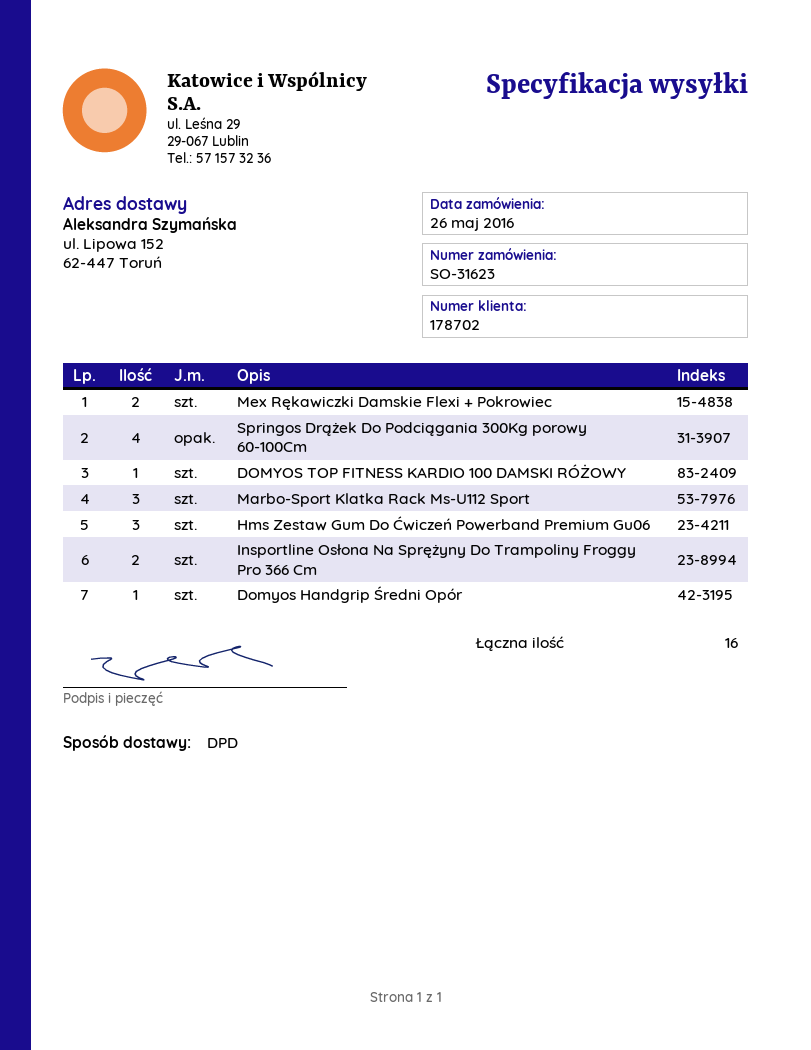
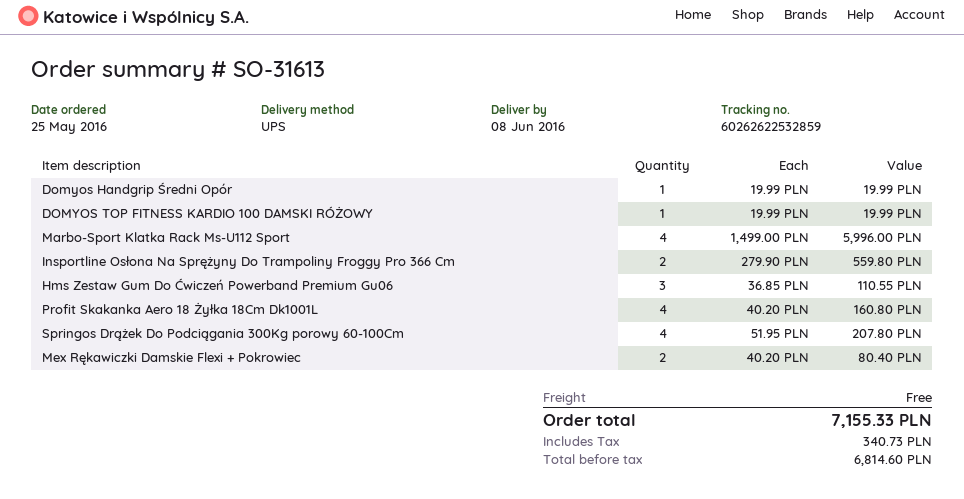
order number: SO-31623 -> SO-31613
order date: 2016-05-26 -> 2016-05-25
shipping method: DPD -> UPS
Marbo-Sport Klatka Rack Ms-U112 Sport: 3 -> 4
Profit Skakanka Aero 18 Żyłka 18Cm Dk1001L: none -> 4

